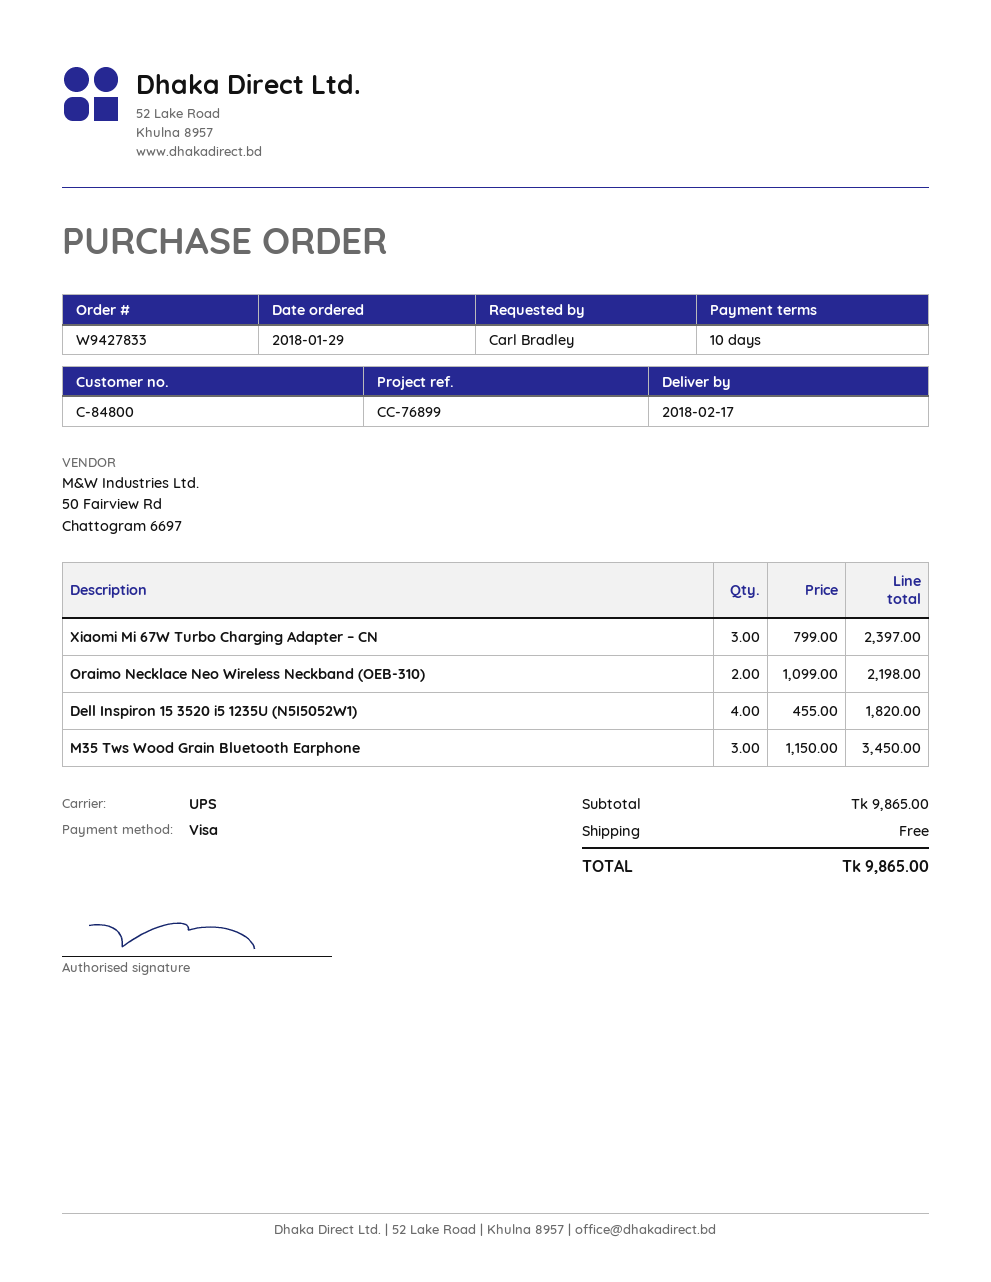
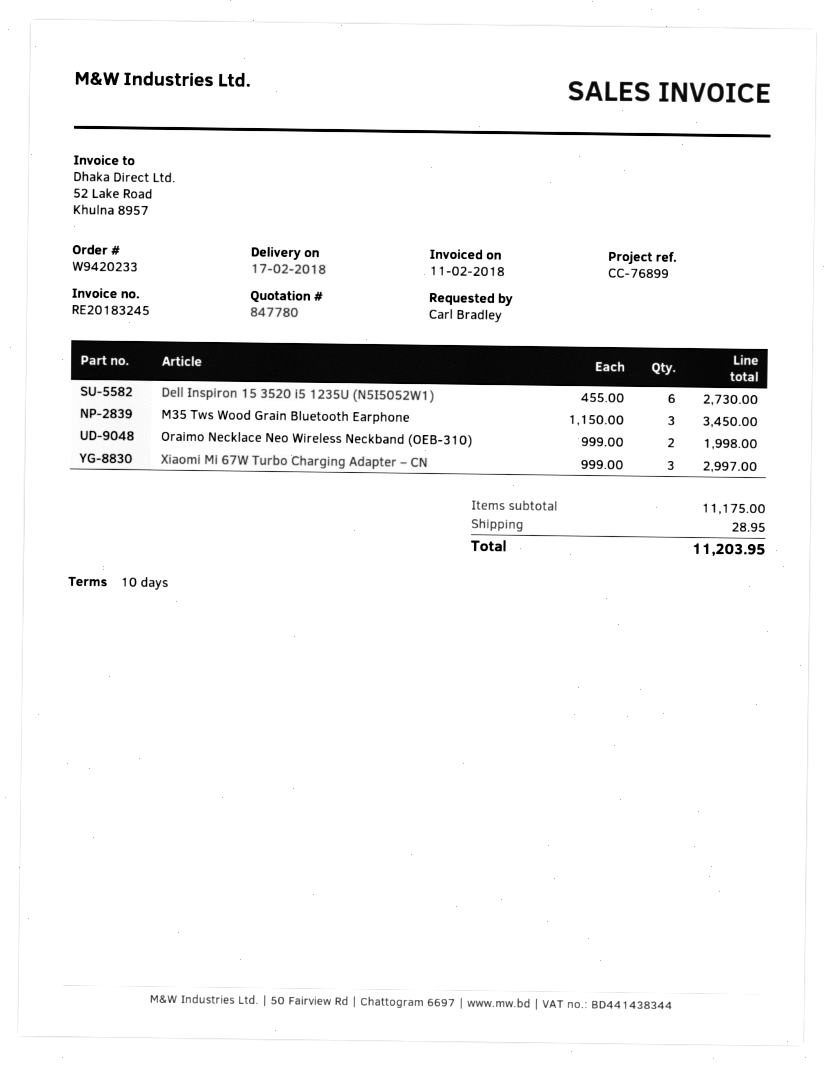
order number: W9427833 -> W9420233
Xiaomi Mi 67W Turbo Charging Adapter – CN: 3 x 799.00 = 2397.00 -> 3 x 999.00 = 2997.00
Oraimo Necklace Neo Wireless Neckband (OEB-310): 2 x 1099.00 = 2198.00 -> 2 x 999.00 = 1998.00
Dell Inspiron 15 3520 i5 1235U (N5I5052W1): 4 x 455.00 = 1820.00 -> 6 x 455.00 = 2730.00
subtotal: 9865.00 -> 11175.00
shipping: 0.00 -> 28.95
total: 9865.00 -> 11203.95

